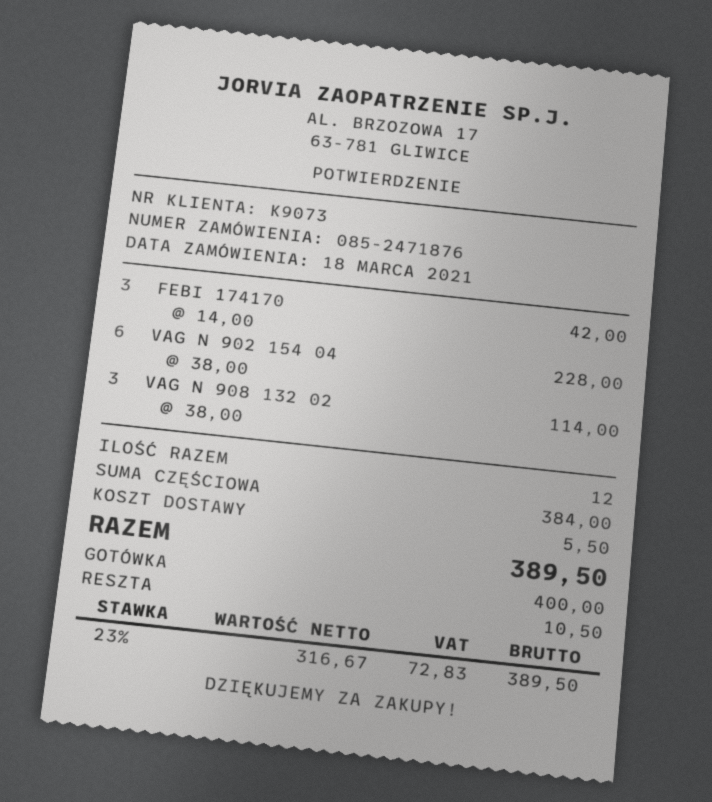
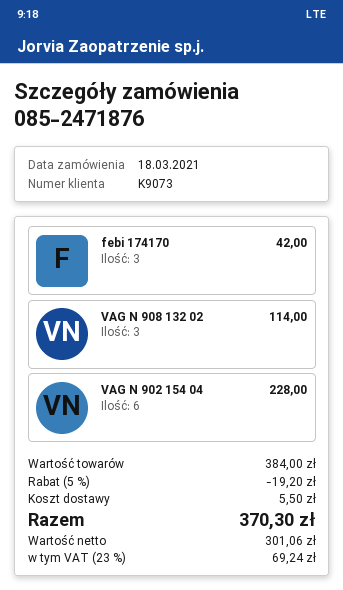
discount: none -> 5% = 19.20
net: 316.67 -> 301.06
tax: 23% = 72.83 -> 23% = 69.24
total: 389.50 -> 370.30

